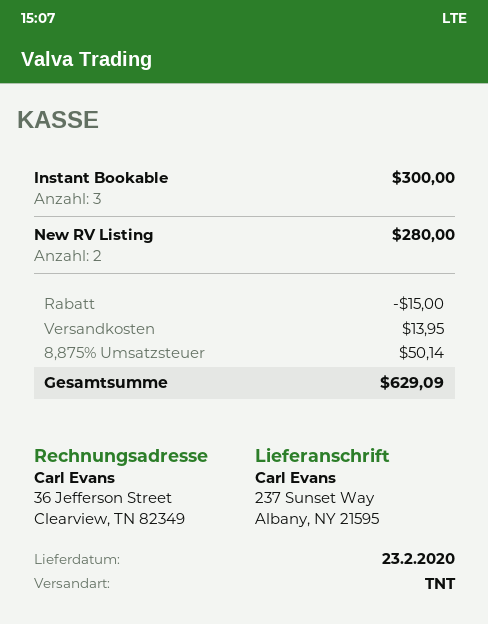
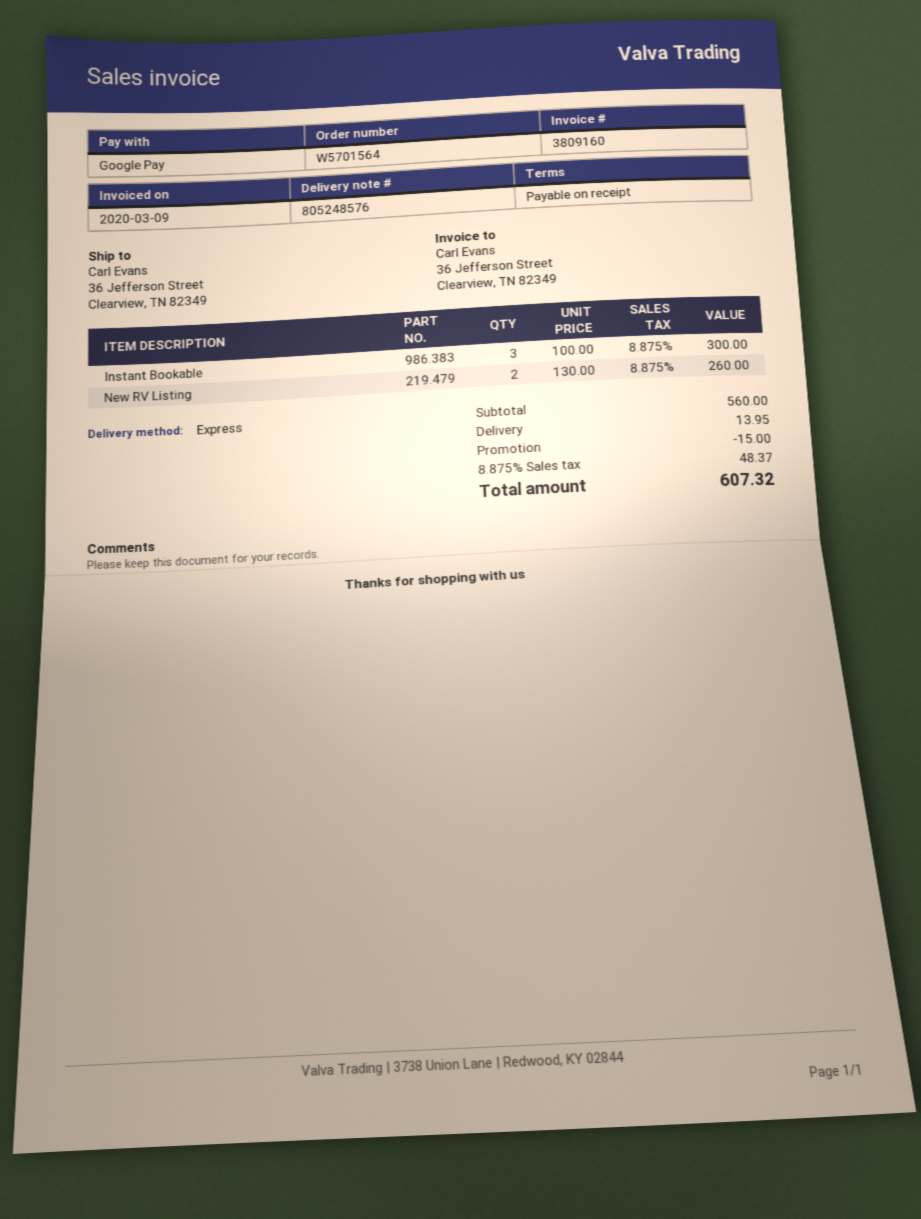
shipping method: TNT -> express
ship to: 237 Sunset Way, Albany, NY 21595 -> 36 Jefferson Street, Clearview, TN 82349
New RV Listing: 2 for 280.00 -> 2 for 260.00
tax: 8.875% = 50.14 -> 8.875% = 48.37
total: 629.09 -> 607.32

